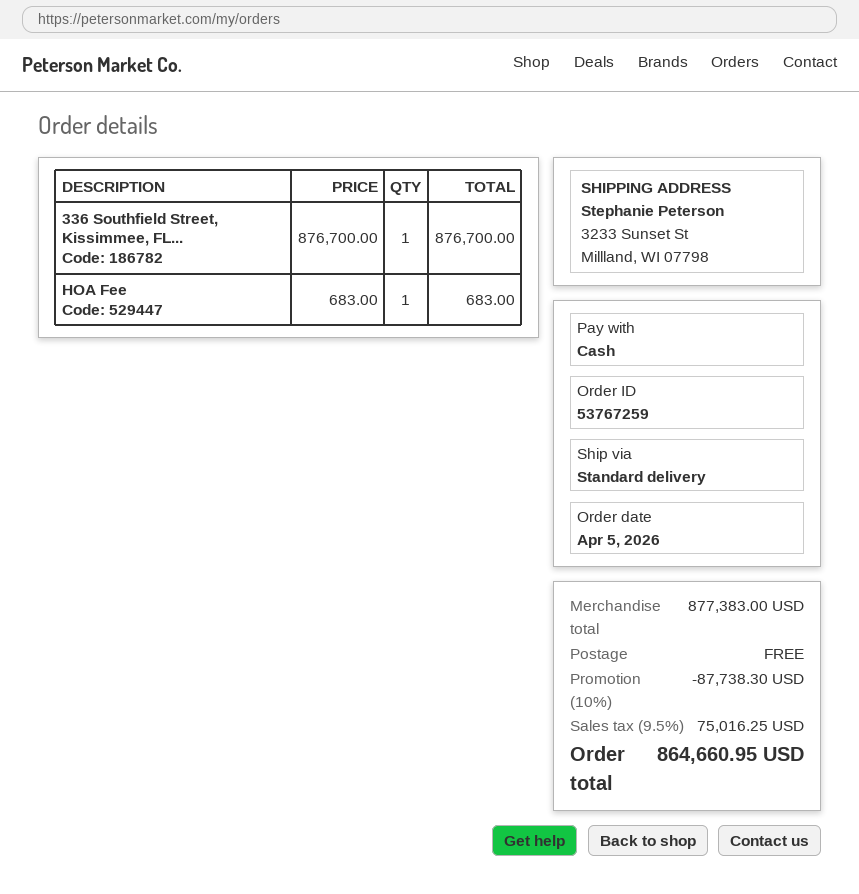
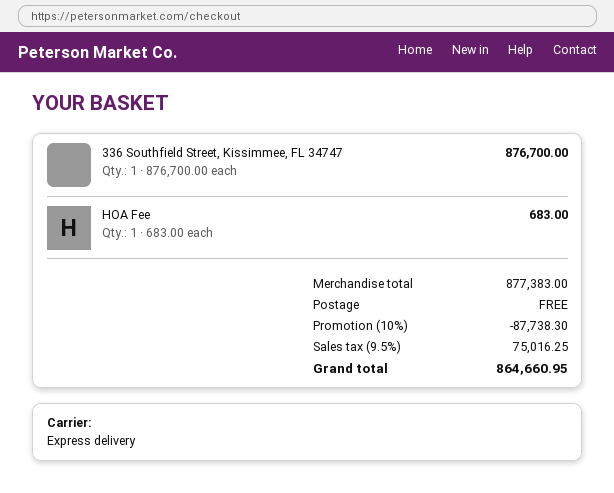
shipping method: standard -> express

